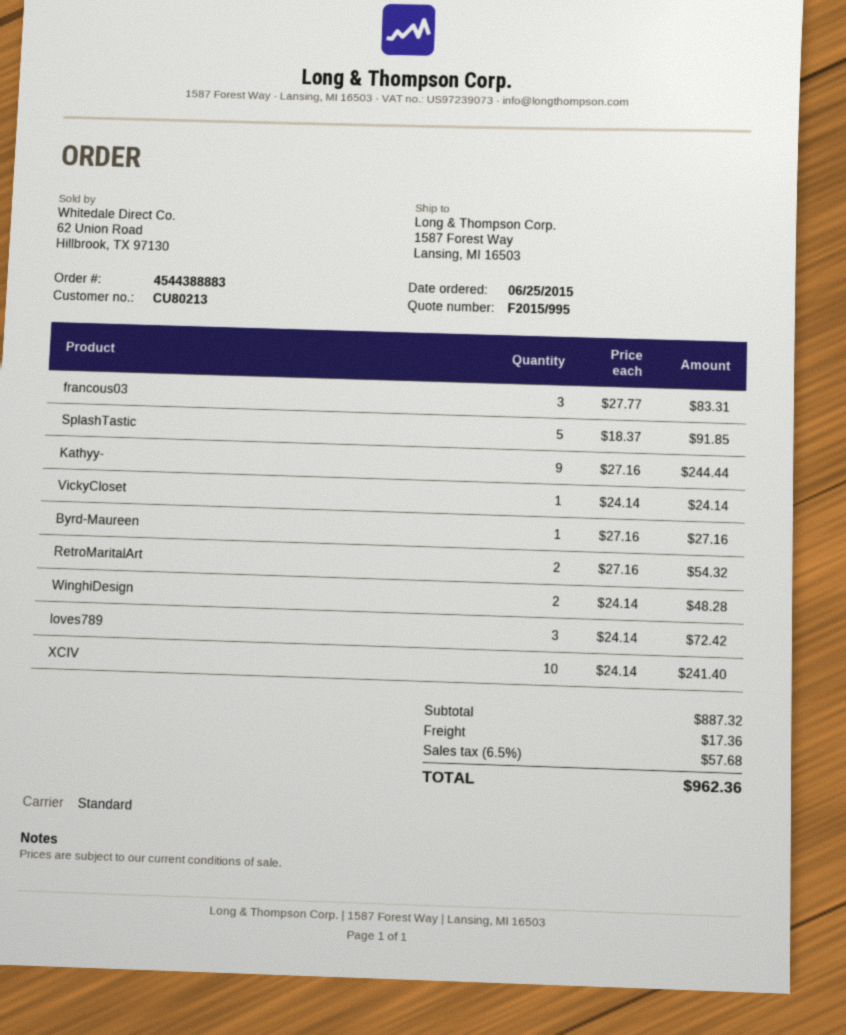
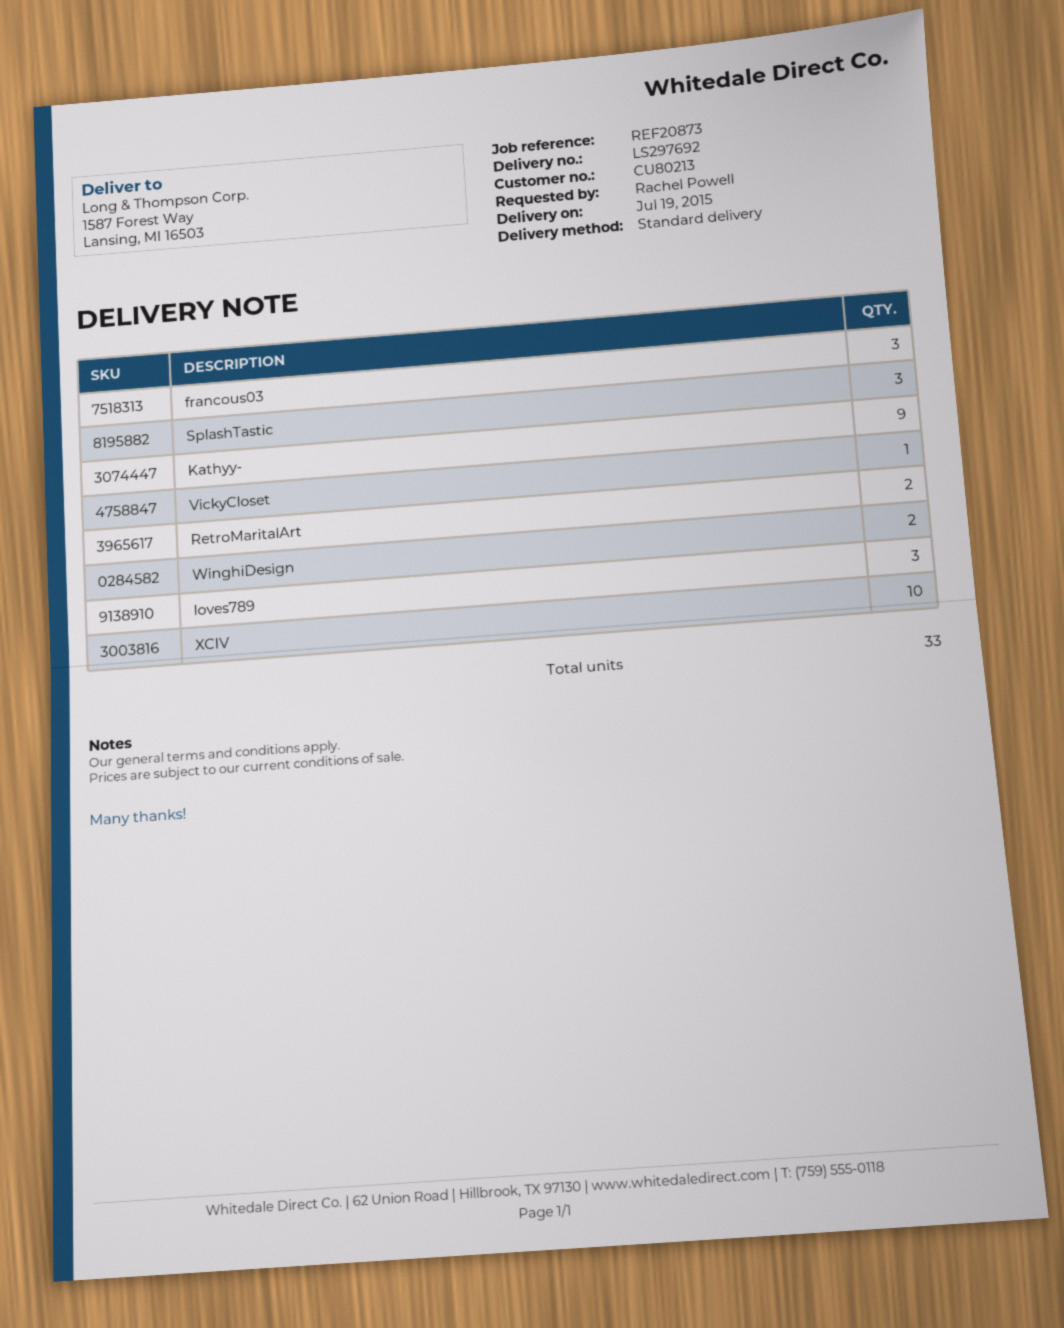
SplashTastic: 5 -> 3
Byrd-Maureen: 1 -> none

